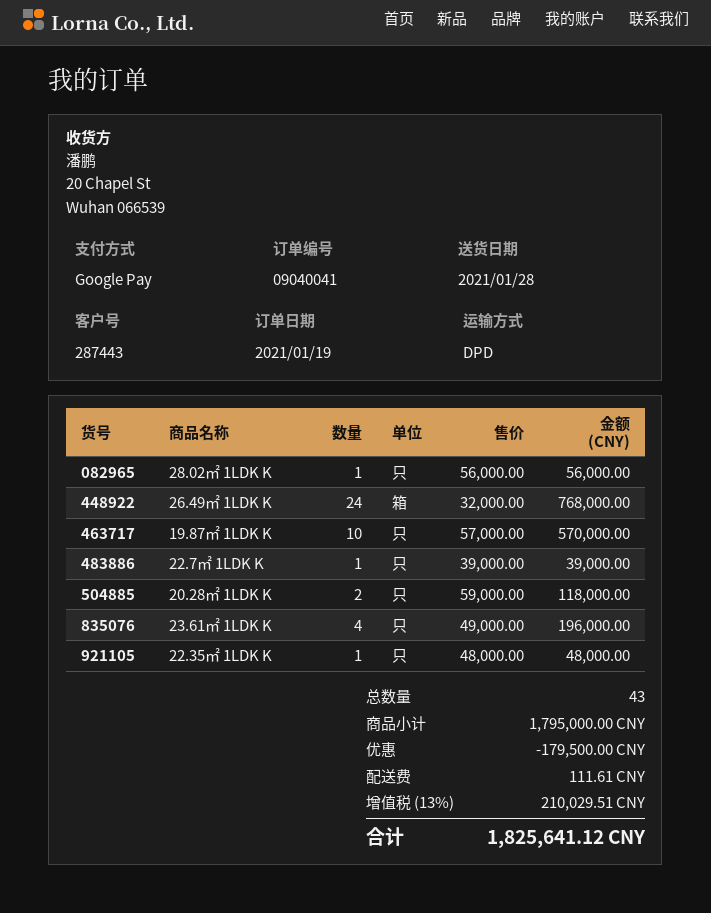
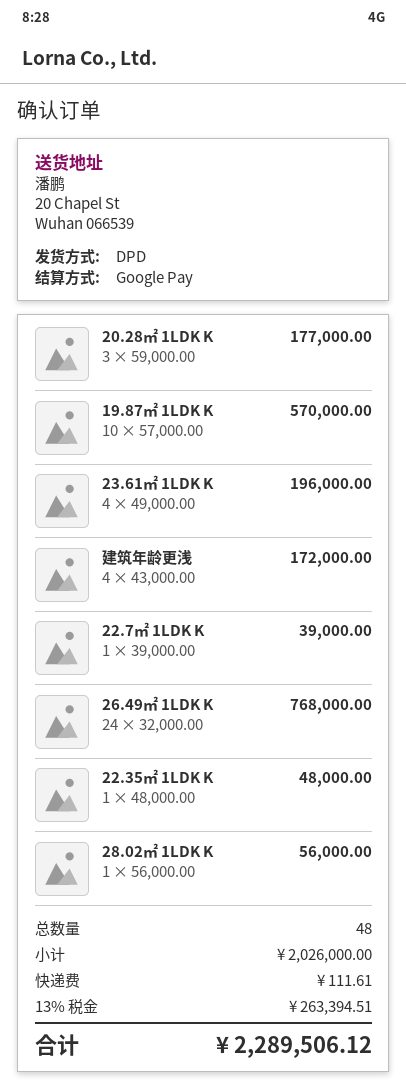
20.28㎡ 1LDK K: 2 x 59000.00 = 118000.00 -> 3 x 59000.00 = 177000.00
建筑年龄更浅: none -> 4 x 43000.00 = 172000.00
total quantity: 43 -> 48
subtotal: 1795000.00 -> 2026000.00
discount: 179500.00 -> none
tax: 13% = 210029.51 -> 13% = 263394.51
total: 1825641.12 -> 2289506.12

